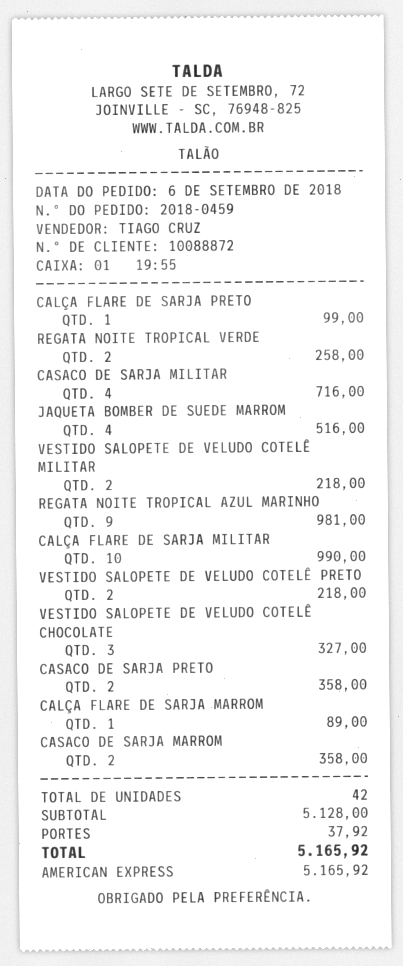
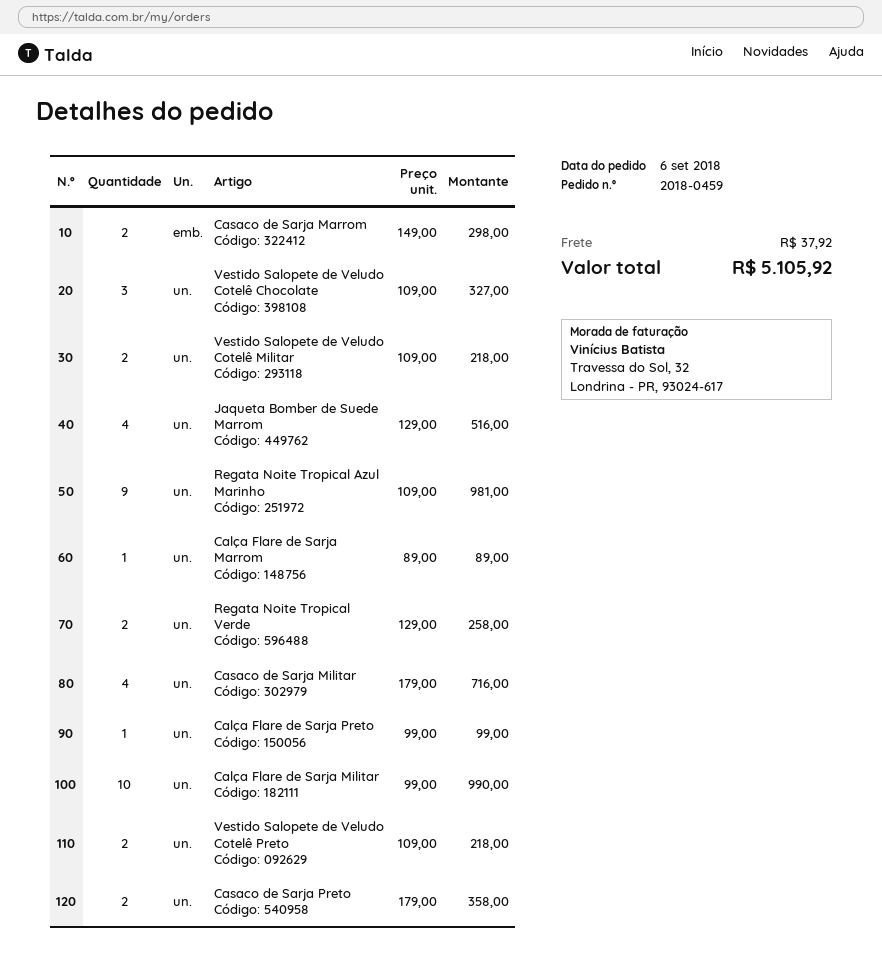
CASACO DE SARJA MARROM: 2 for 358.00 -> 2 for 298.00
total: 5165.92 -> 5105.92

